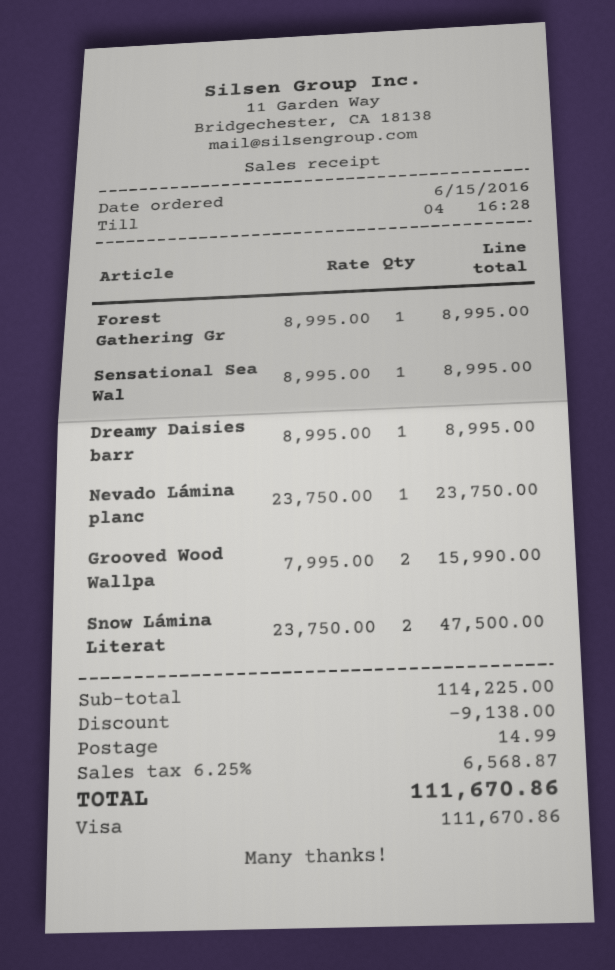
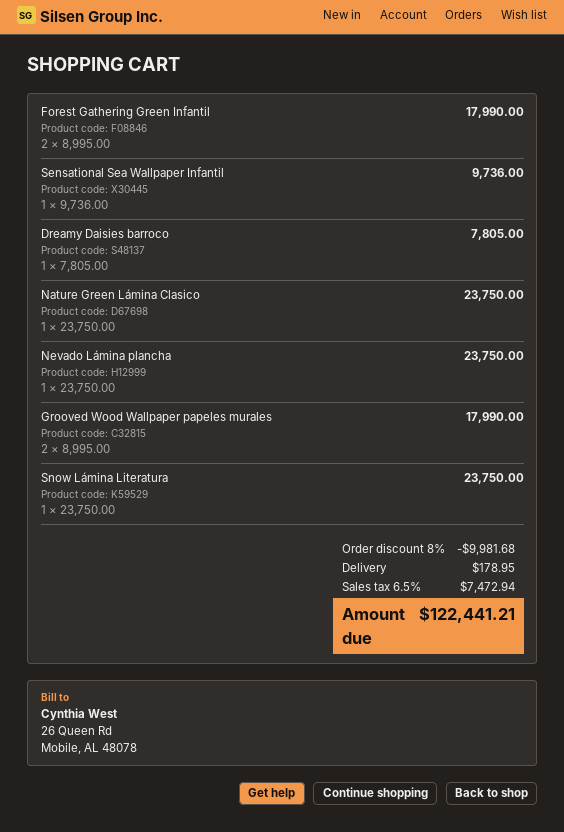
Forest Gathering Gr: 1 x 8995.00 = 8995.00 -> 2 x 8995.00 = 17990.00
Sensational Sea Wal: 1 x 8995.00 = 8995.00 -> 1 x 9736.00 = 9736.00
Dreamy Daisies barr: 1 x 8995.00 = 8995.00 -> 1 x 7805.00 = 7805.00
Grooved Wood Wallpa: 2 x 7995.00 = 15990.00 -> 2 x 8995.00 = 17990.00
Snow Lámina Literat: 2 x 23750.00 = 47500.00 -> 1 x 23750.00 = 23750.00
Nature Green Lámina Clasico: none -> 1 x 23750.00 = 23750.00
discount: 9138.00 -> 9981.68
shipping: 14.99 -> 178.95
tax: 6.25% = 6568.87 -> 6.5% = 7472.94
total: 111670.86 -> 122441.21

